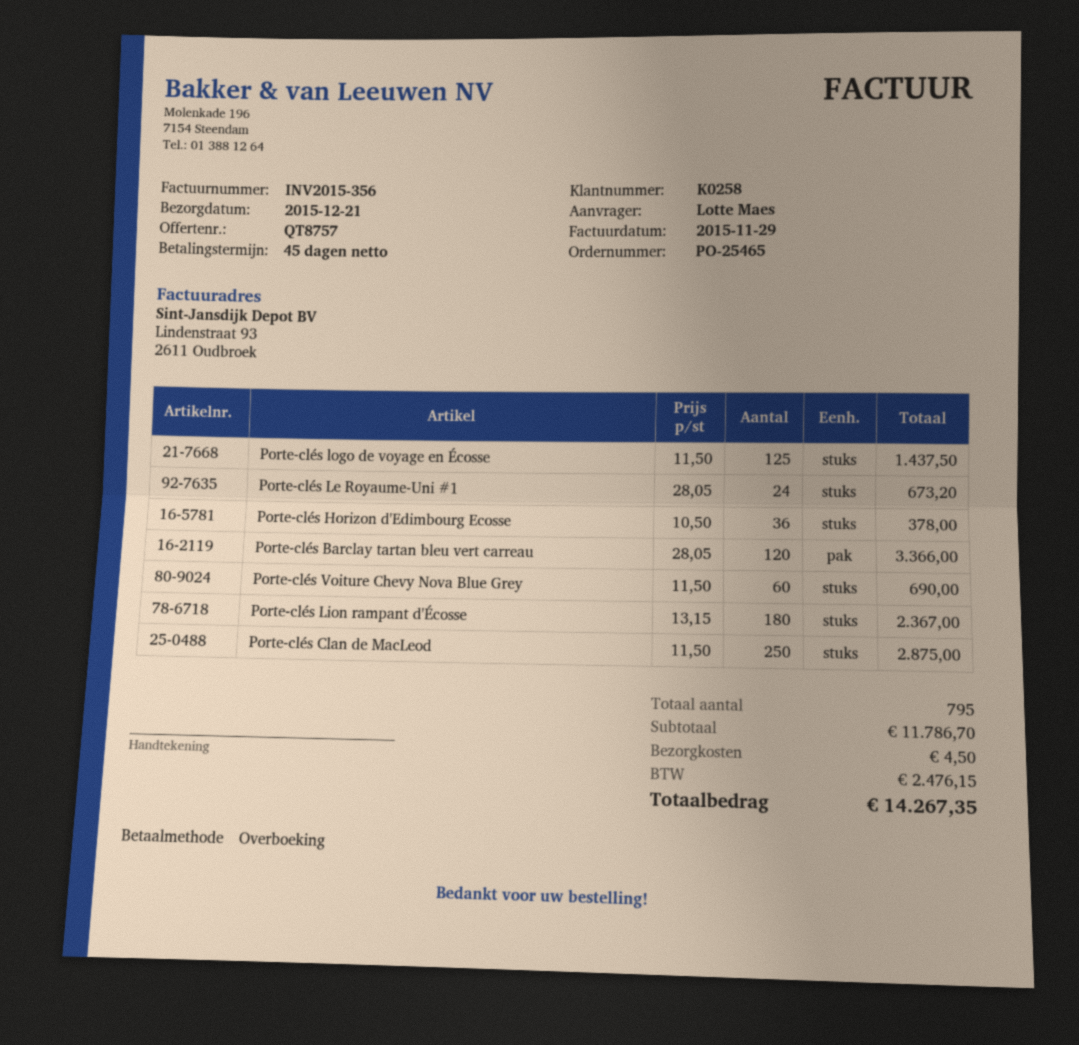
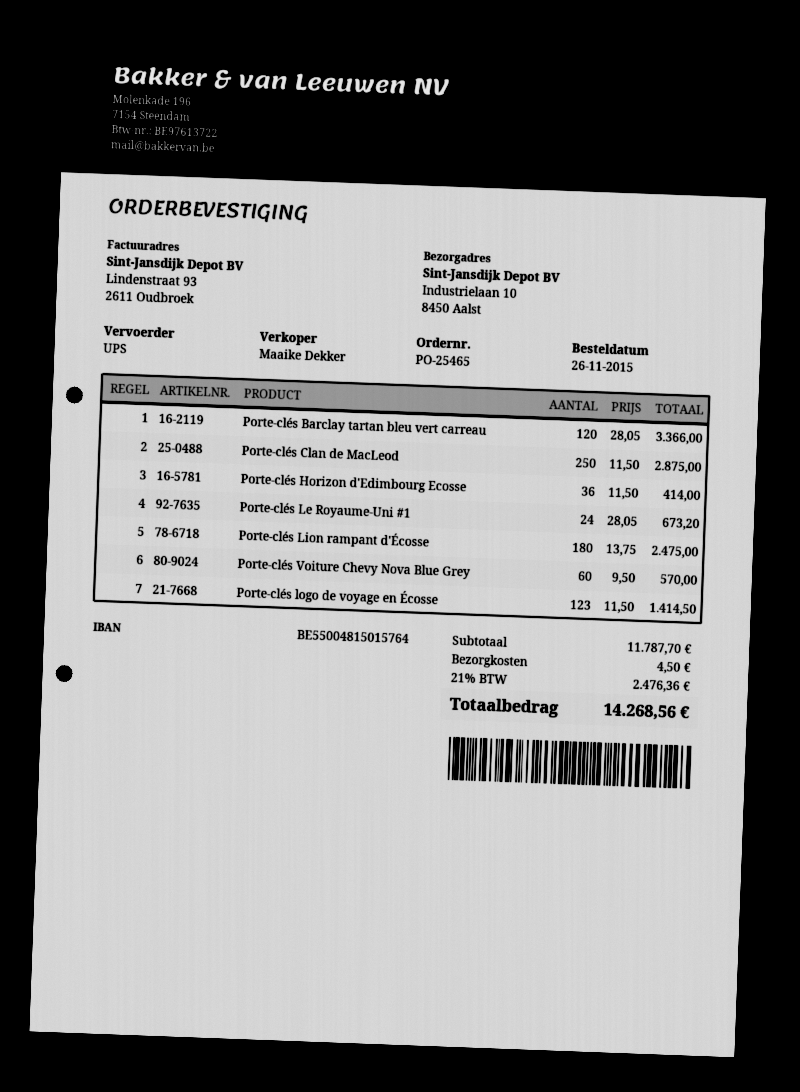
Porte-clés logo de voyage en Écosse: 125 x 11.50 = 1437.50 -> 123 x 11.50 = 1414.50
Porte-clés Horizon d'Edimbourg Ecosse: 36 x 10.50 = 378.00 -> 36 x 11.50 = 414.00
Porte-clés Voiture Chevy Nova Blue Grey: 60 x 11.50 = 690.00 -> 60 x 9.50 = 570.00
Porte-clés Lion rampant d'Écosse: 180 x 13.15 = 2367.00 -> 180 x 13.75 = 2475.00
subtotal: 11786.70 -> 11787.70
tax: 2476.15 -> 2476.36
total: 14267.35 -> 14268.56

